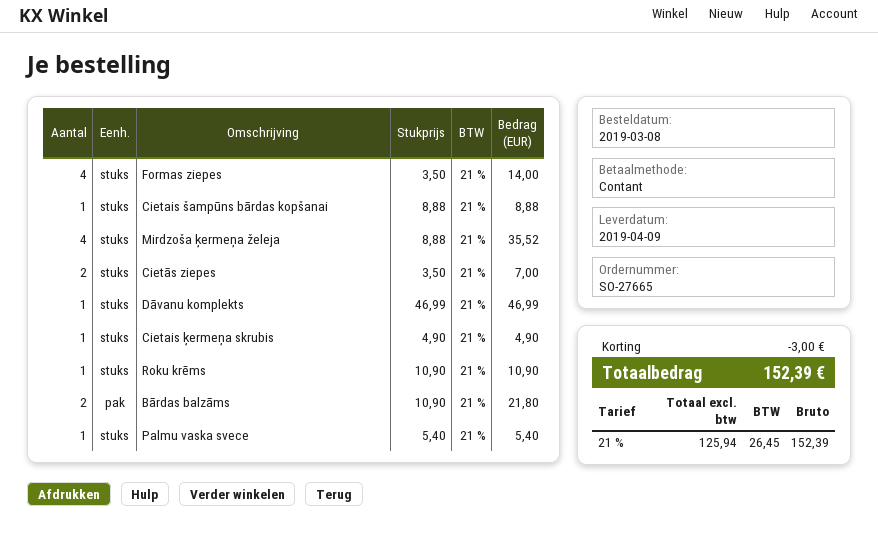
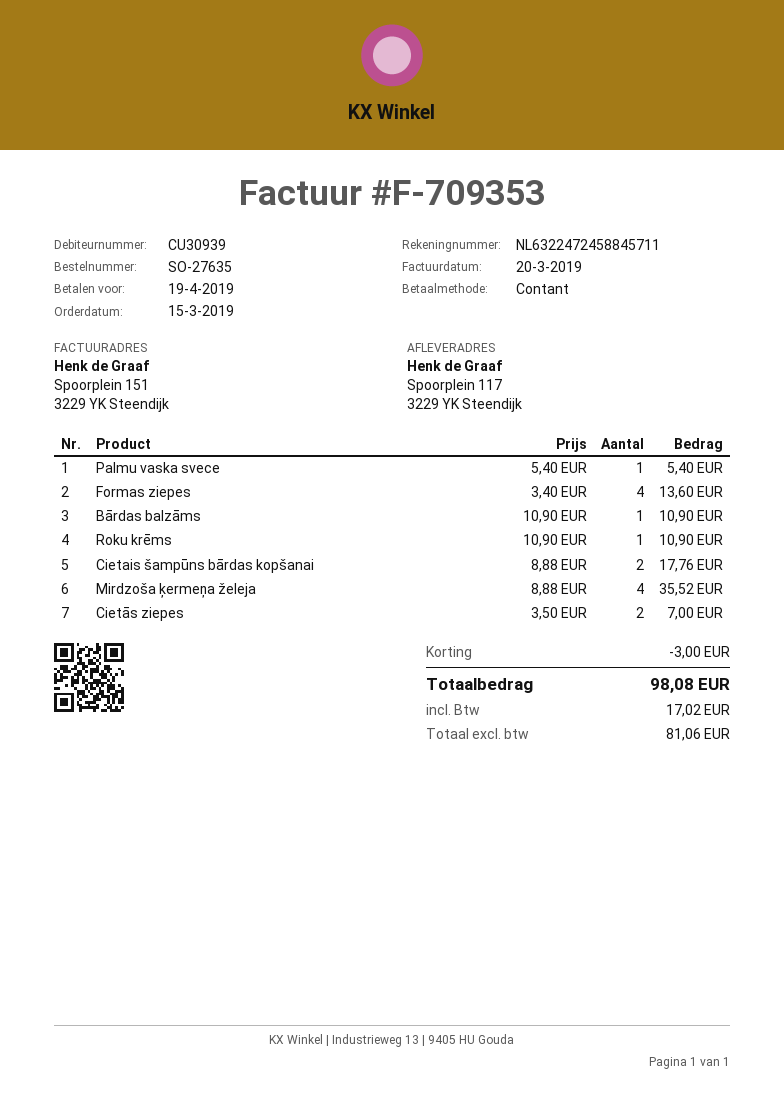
order number: SO-27665 -> SO-27635
order date: 2019-03-08 -> 2019-03-15
Formas ziepes: 4 x 3.50 = 14.00 -> 4 x 3.40 = 13.60
Cietais šampūns bārdas kopšanai: 1 x 8.88 = 8.88 -> 2 x 8.88 = 17.76
Dāvanu komplekts: 1 x 46.99 = 46.99 -> none
Cietais ķermeņa skrubis: 1 x 4.90 = 4.90 -> none
Bārdas balzāms: 2 x 10.90 = 21.80 -> 1 x 10.90 = 10.90
net: 125.94 -> 81.06
tax: 26.45 -> 17.02
total: 152.39 -> 98.08

